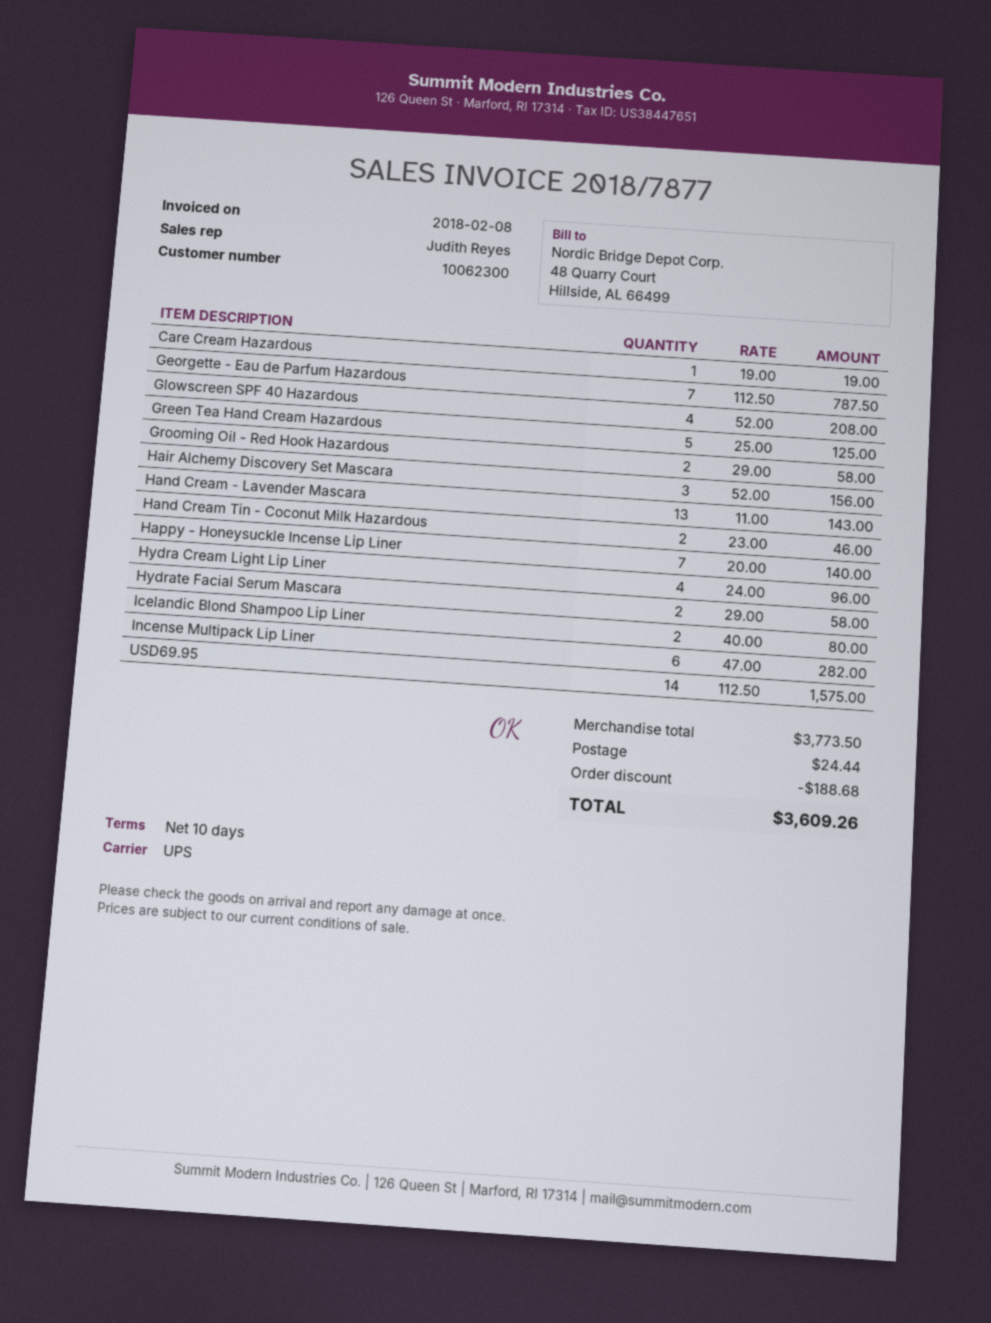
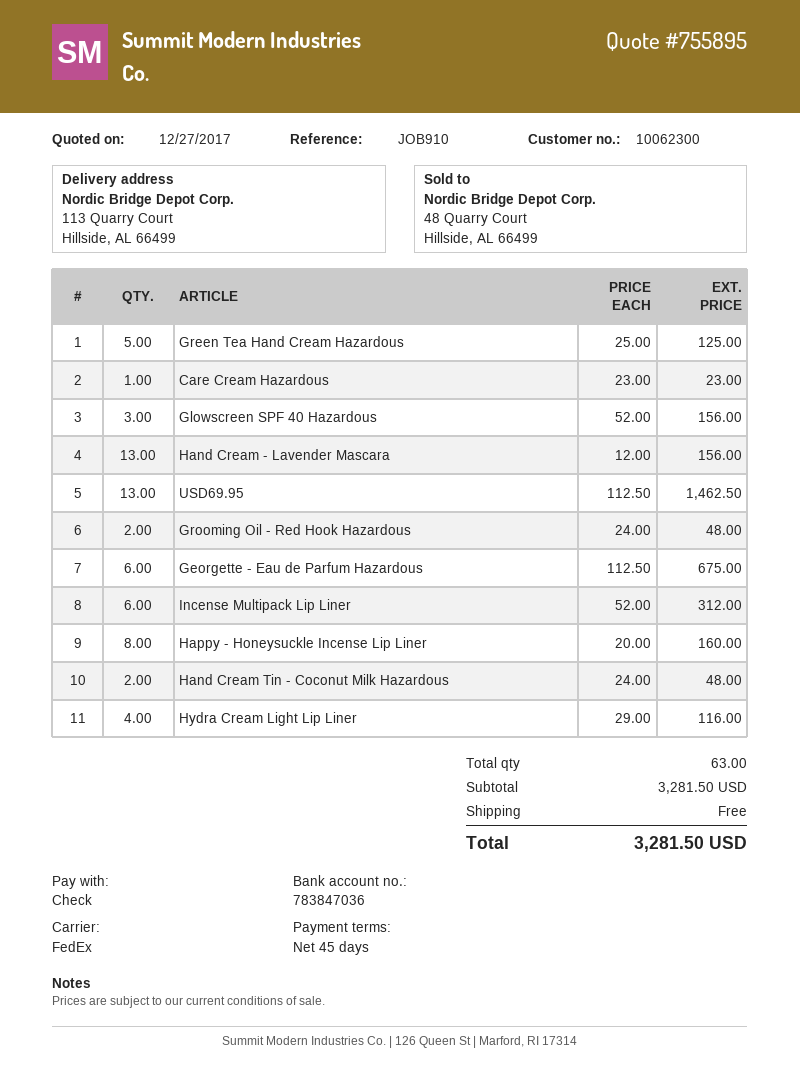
payment terms: 10 days -> 45 days
shipping method: UPS -> FedEx
Care Cream Hazardous: 1 x 19.00 = 19.00 -> 1 x 23.00 = 23.00
Georgette - Eau de Parfum Hazardous: 7 x 112.50 = 787.50 -> 6 x 112.50 = 675.00
Glowscreen SPF 40 Hazardous: 4 x 52.00 = 208.00 -> 3 x 52.00 = 156.00
Grooming Oil - Red Hook Hazardous: 2 x 29.00 = 58.00 -> 2 x 24.00 = 48.00
Hair Alchemy Discovery Set Mascara: 3 x 52.00 = 156.00 -> none
Hand Cream - Lavender Mascara: 13 x 11.00 = 143.00 -> 13 x 12.00 = 156.00
Hand Cream Tin - Coconut Milk Hazardous: 2 x 23.00 = 46.00 -> 2 x 24.00 = 48.00
Happy - Honeysuckle Incense Lip Liner: 7 x 20.00 = 140.00 -> 8 x 20.00 = 160.00
Hydra Cream Light Lip Liner: 4 x 24.00 = 96.00 -> 4 x 29.00 = 116.00
Hydrate Facial Serum Mascara: 2 x 29.00 = 58.00 -> none
Icelandic Blond Shampoo Lip Liner: 2 x 40.00 = 80.00 -> none
Incense Multipack Lip Liner: 6 x 47.00 = 282.00 -> 6 x 52.00 = 312.00
USD69.95: 14 x 112.50 = 1575.00 -> 13 x 112.50 = 1462.50
subtotal: 3773.50 -> 3281.50
discount: 188.68 -> none
shipping: 24.44 -> 0.00
total: 3609.26 -> 3281.50

